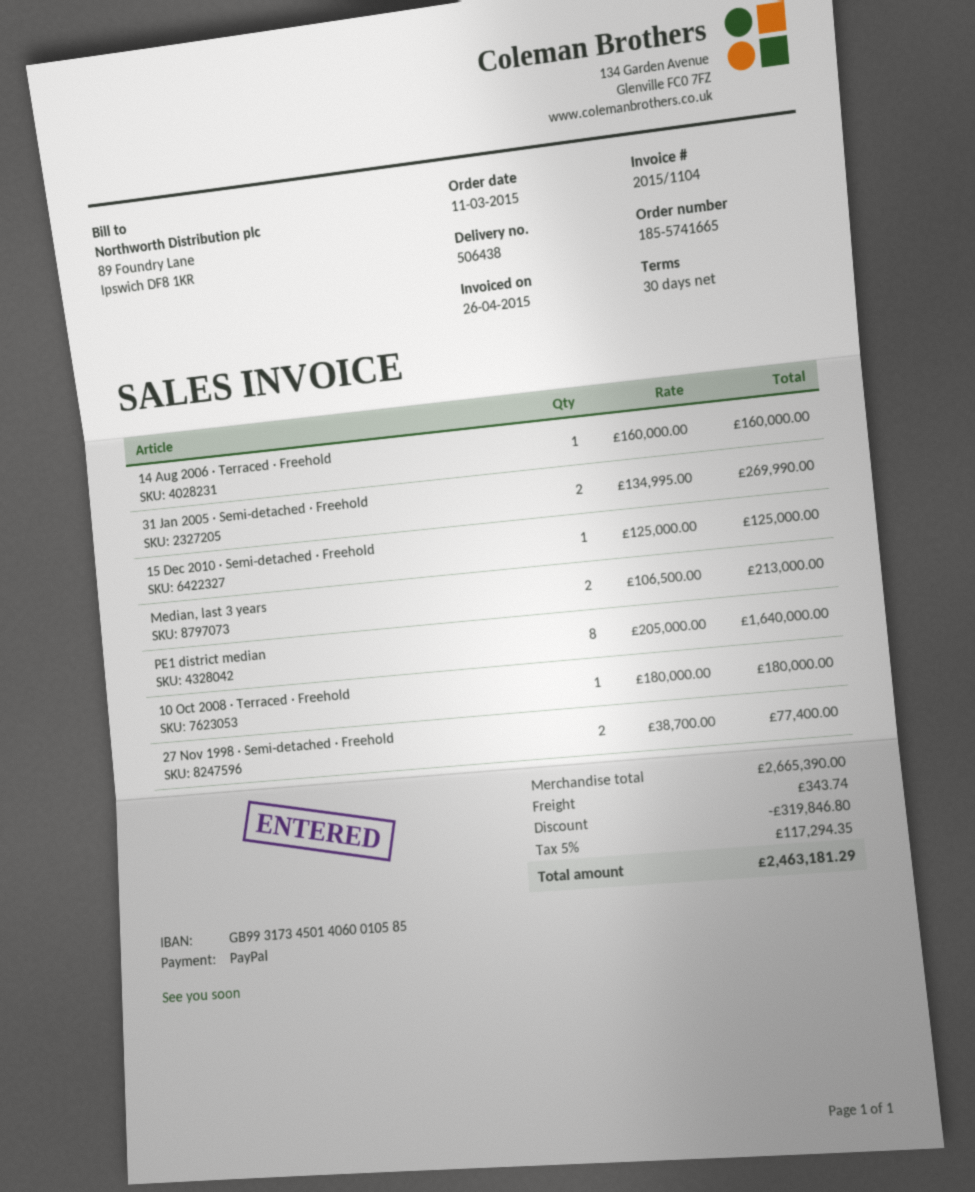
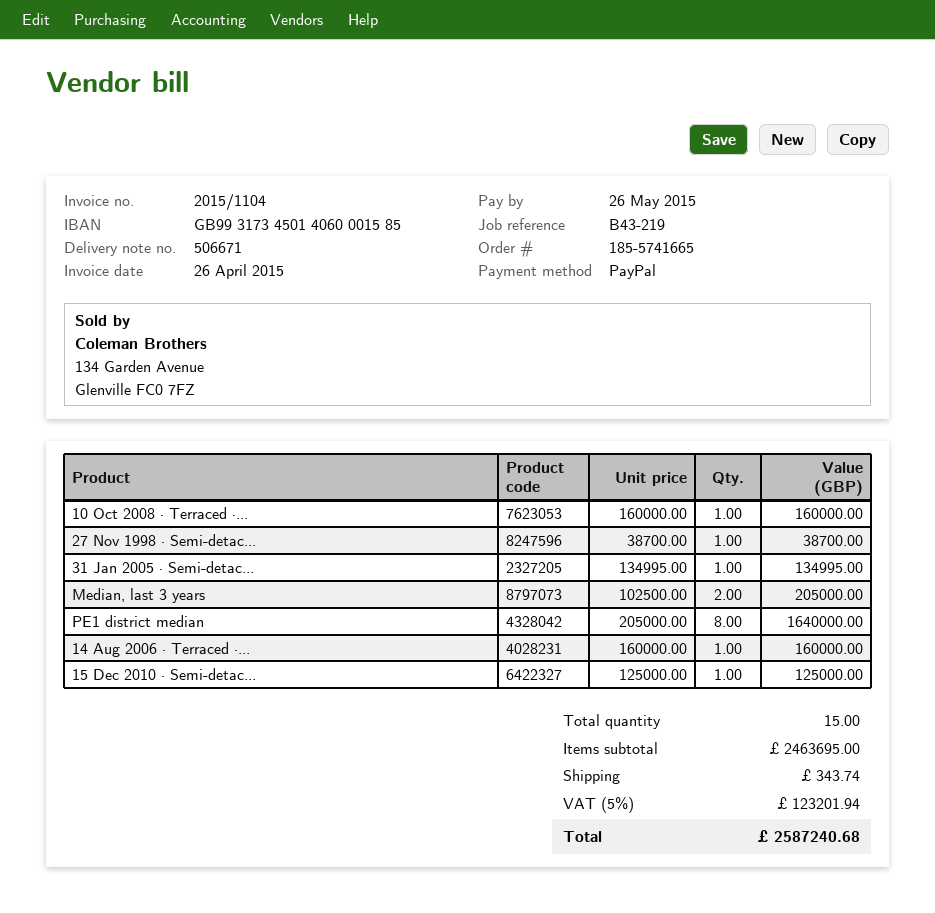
delivery note number: 506438 -> 506671
bank account: GB99317345014060010585 -> GB99317345014060001585
31 Jan 2005 · Semi-detached · Freehold: 2 x 134995.00 = 269990.00 -> 1 x 134995.00 = 134995.00
Median, last 3 years: 2 x 106500.00 = 213000.00 -> 2 x 102500.00 = 205000.00
10 Oct 2008 · Terraced · Freehold: 1 x 180000.00 = 180000.00 -> 1 x 160000.00 = 160000.00
27 Nov 1998 · Semi-detached · Freehold: 2 x 38700.00 = 77400.00 -> 1 x 38700.00 = 38700.00
subtotal: 2665390.00 -> 2463695.00
discount: 319846.80 -> none
tax: 5% = 117294.35 -> 5% = 123201.94
total: 2463181.29 -> 2587240.68

